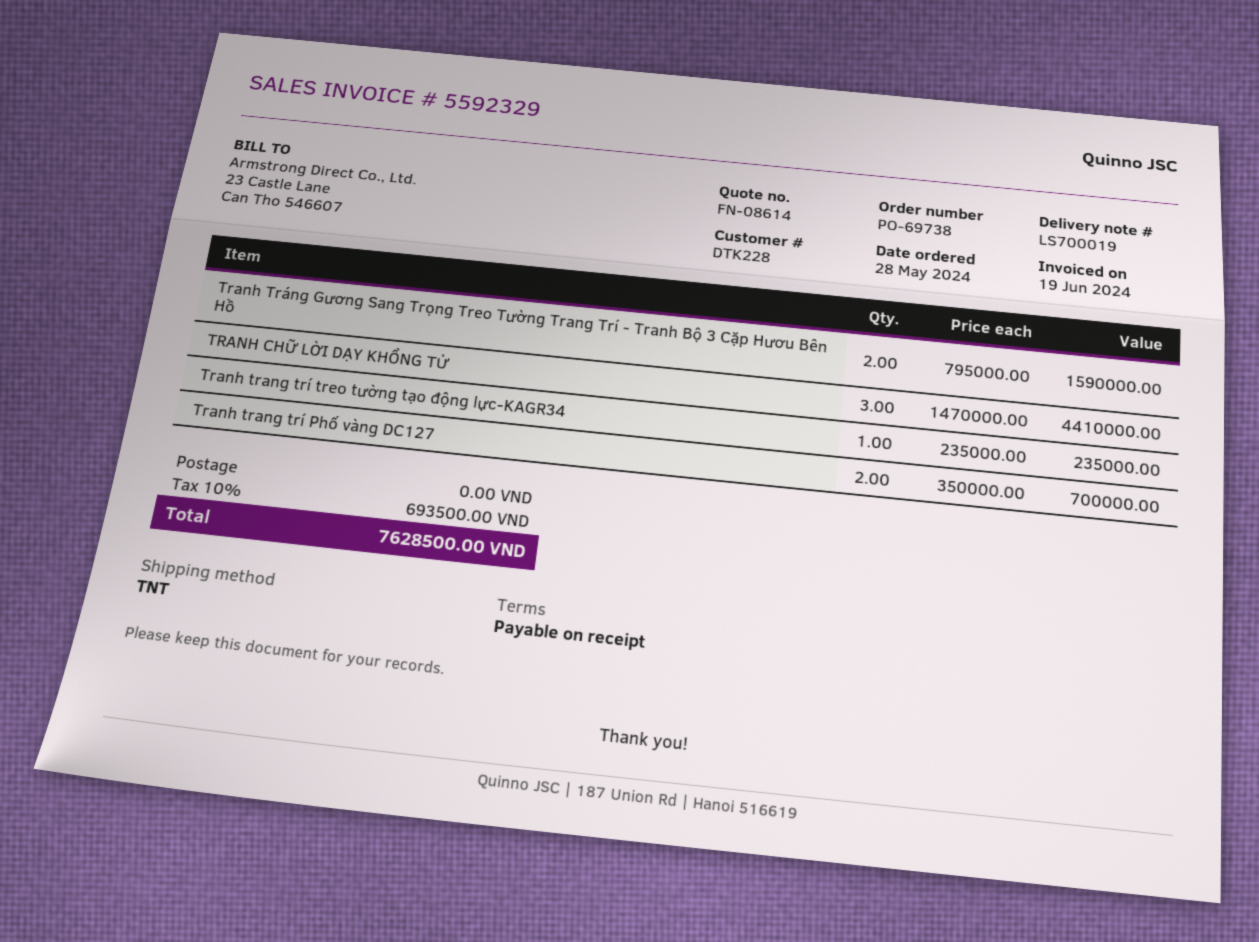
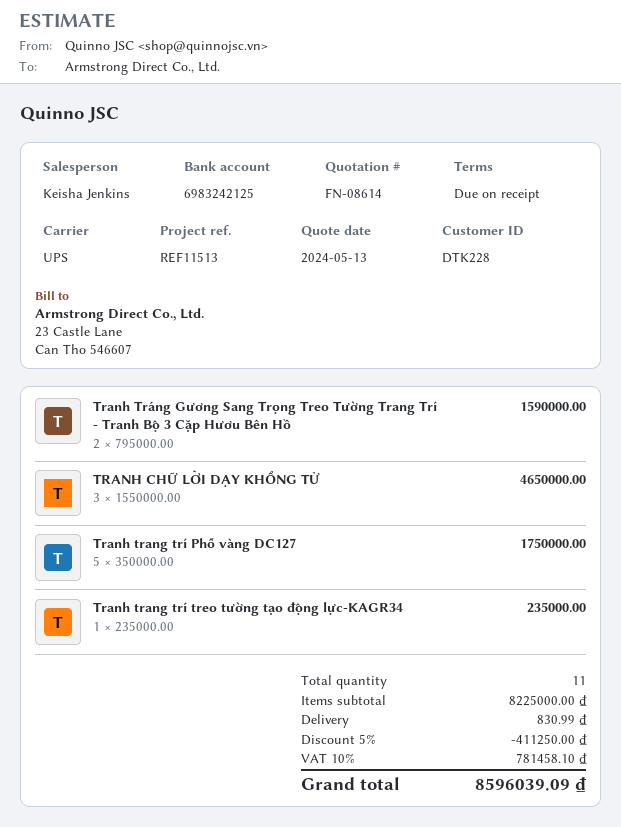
shipping method: TNT -> UPS
TRANH CHỮ LỜI DẠY KHỔNG TỬ: 3 x 1470000.00 = 4410000.00 -> 3 x 1550000.00 = 4650000.00
Tranh trang trí Phố vàng DC127: 2 x 350000.00 = 700000.00 -> 5 x 350000.00 = 1750000.00
discount: none -> 5% = 411250.00
shipping: 0.00 -> 830.99
tax: 10% = 693500.00 -> 10% = 781458.10
total: 7628500.00 -> 8596039.09

